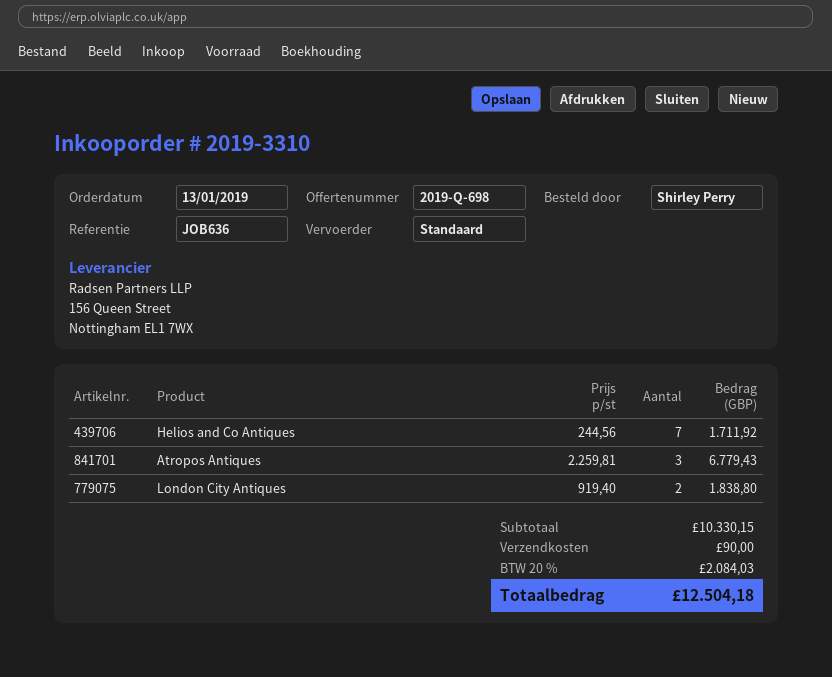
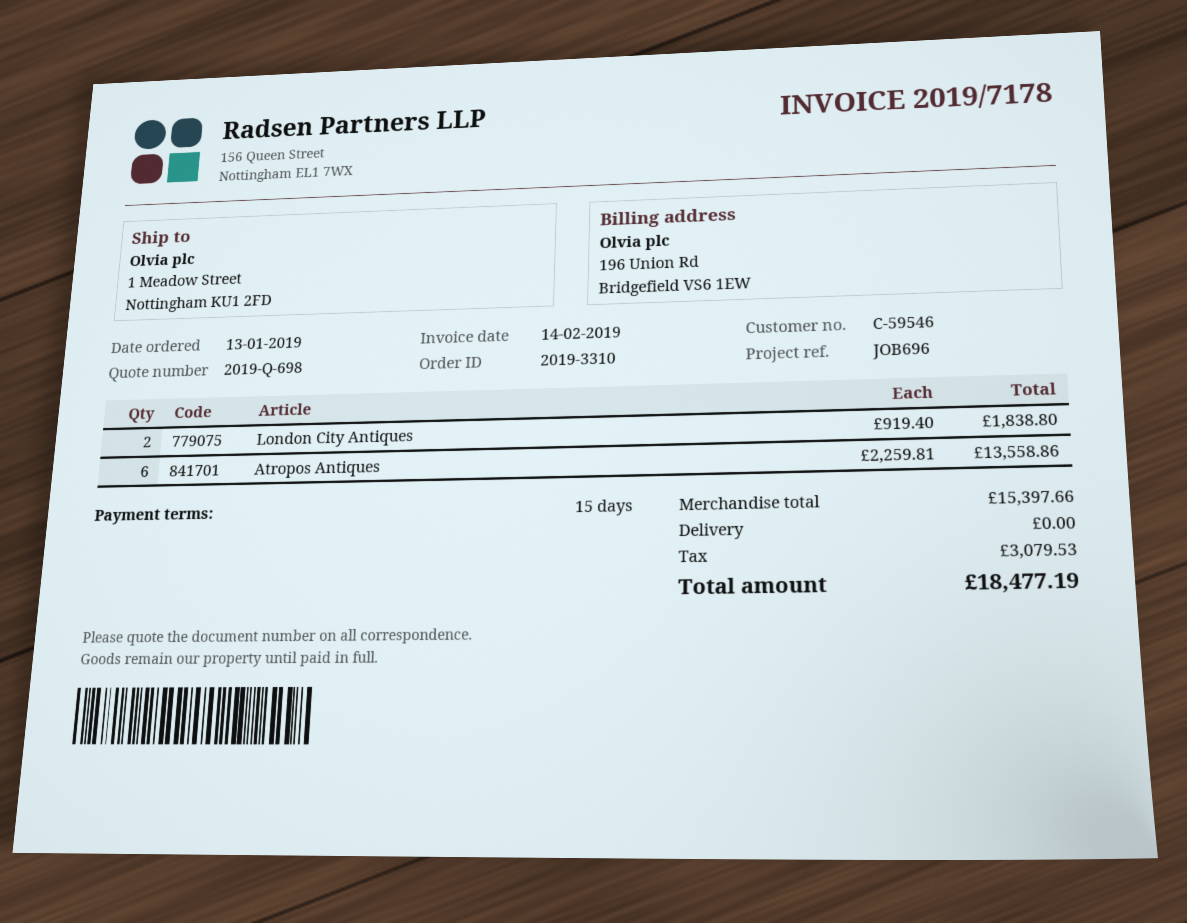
reference: JOB636 -> JOB696
Helios and Co Antiques: 7 x 244.56 = 1711.92 -> none
Atropos Antiques: 3 x 2259.81 = 6779.43 -> 6 x 2259.81 = 13558.86
subtotal: 10330.15 -> 15397.66
shipping: 90.00 -> 0.00
tax: 2084.03 -> 3079.53
total: 12504.18 -> 18477.19

